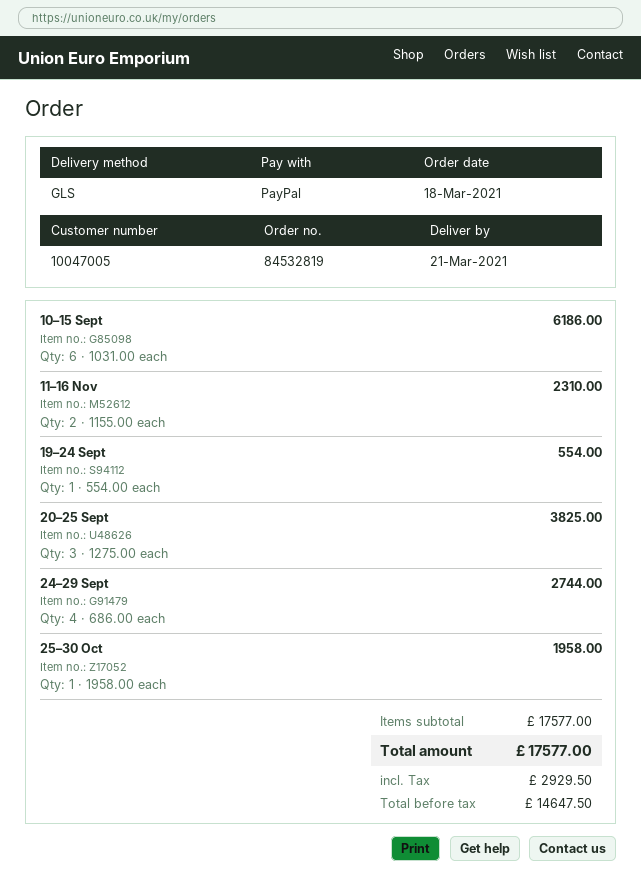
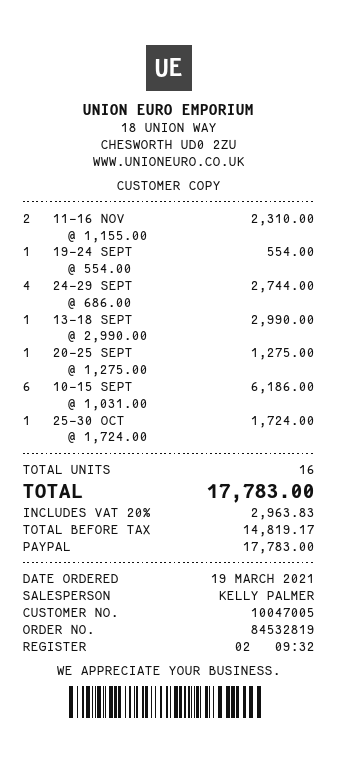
order date: 2021-03-18 -> 2021-03-19
20–25 Sept: 3 x 1275.00 = 3825.00 -> 1 x 1275.00 = 1275.00
25–30 Oct: 1 x 1958.00 = 1958.00 -> 1 x 1724.00 = 1724.00
13–18 SEPT: none -> 1 x 2990.00 = 2990.00
net: 14647.50 -> 14819.17
tax: 2929.50 -> 2963.83
total: 17577.00 -> 17783.00

